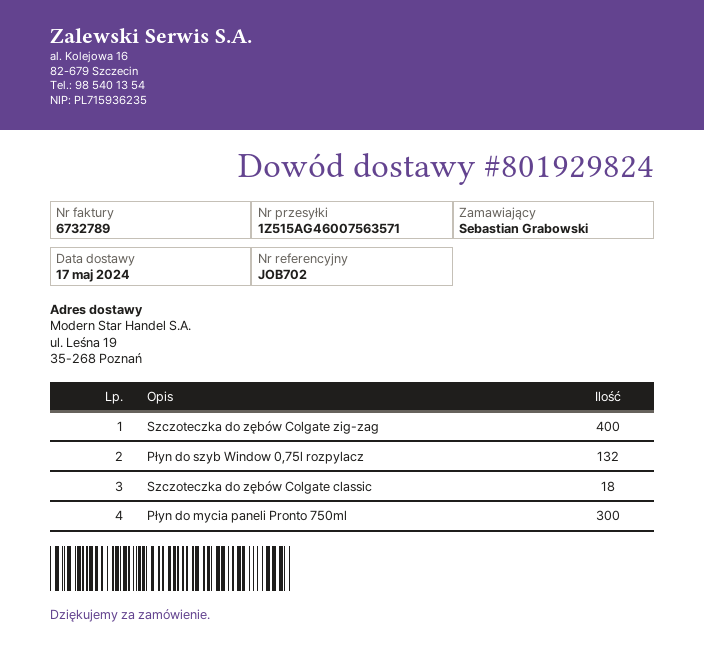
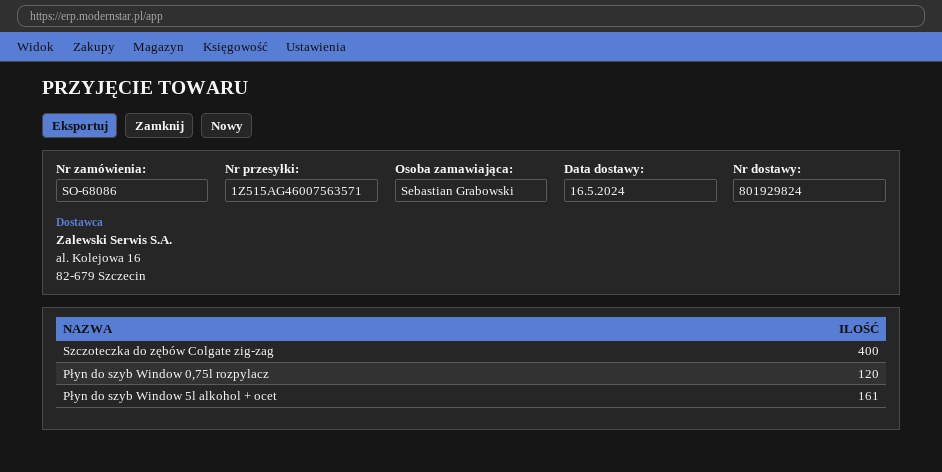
delivery date: 2024-05-17 -> 2024-05-16
Płyn do szyb Window 0,75l rozpylacz: 132 -> 120
Szczoteczka do zębów Colgate classic: 18 -> none
Płyn do mycia paneli Pronto 750ml: 300 -> none
Płyn do szyb Window 5l alkohol + ocet: none -> 161

